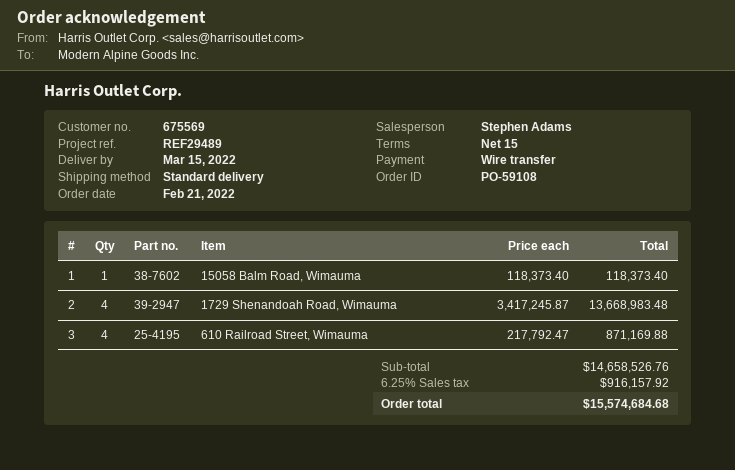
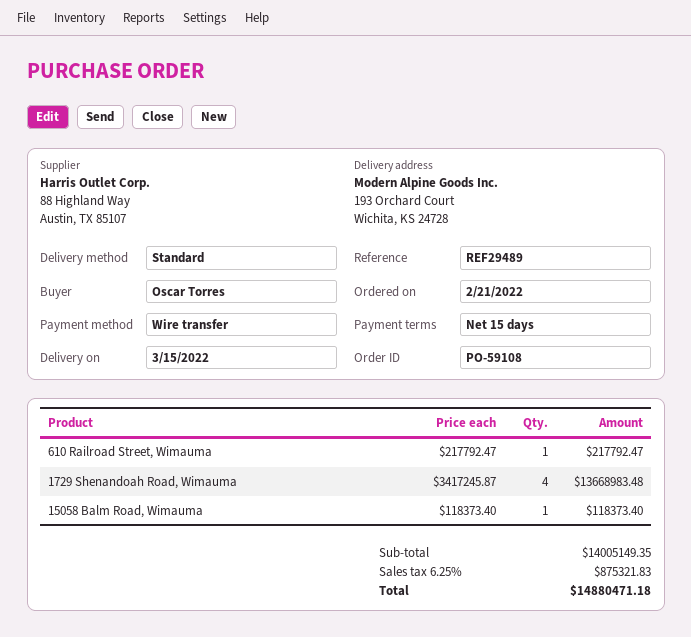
610 Railroad Street, Wimauma: 4 x 217792.47 = 871169.88 -> 1 x 217792.47 = 217792.47
subtotal: 14658526.76 -> 14005149.35
tax: 6.25% = 916157.92 -> 6.25% = 875321.83
total: 15574684.68 -> 14880471.18

